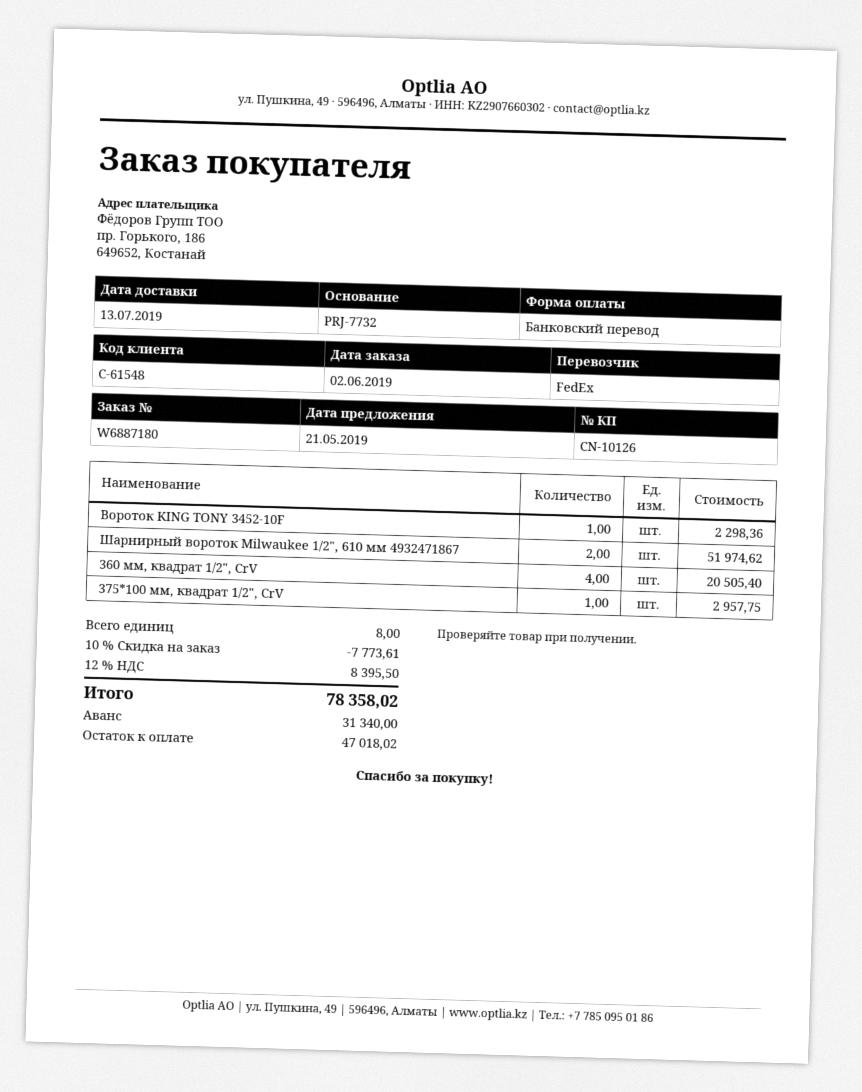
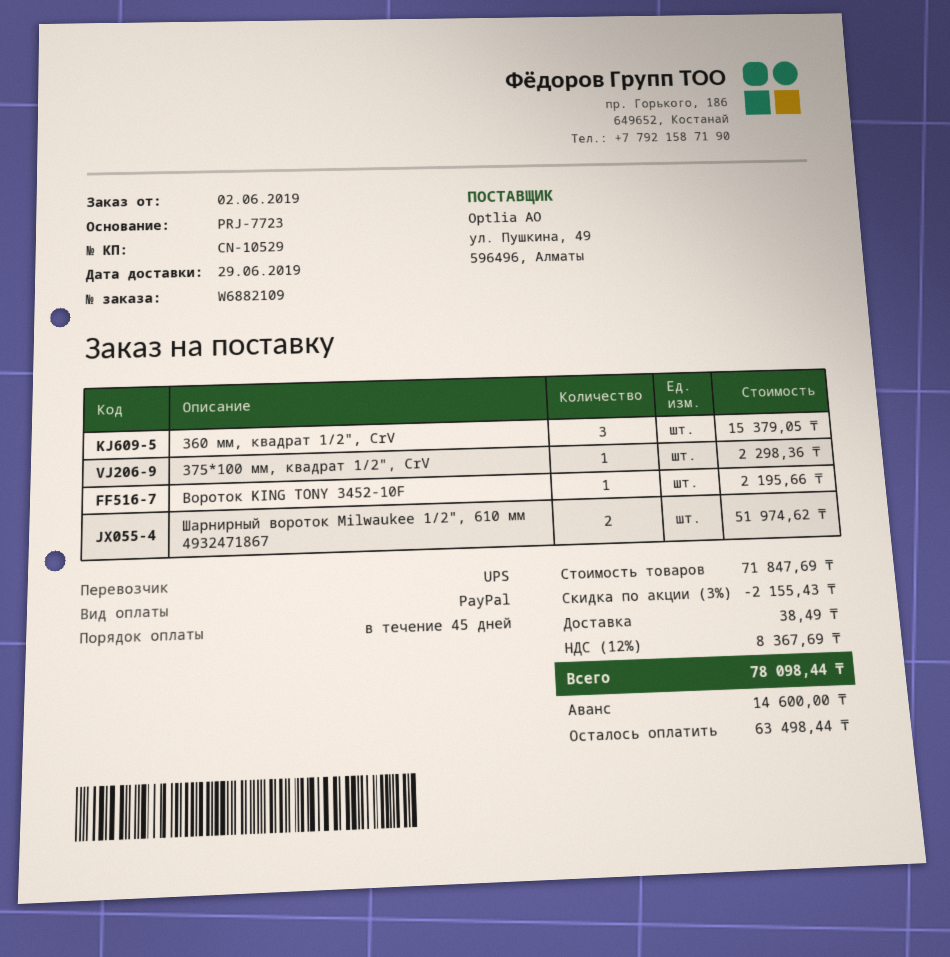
quote number: CN-10126 -> CN-10529
order number: W6887180 -> W6882109
delivery date: 2019-07-13 -> 2019-06-29
reference: PRJ-7732 -> PRJ-7723
payment method: bank transfer -> PayPal
shipping method: FedEx -> UPS
Вороток KING TONY 3452-10F: 1 for 2298.36 -> 1 for 2195.66
360 мм, квадрат 1/2", CrV: 4 for 20505.40 -> 3 for 15379.05
375*100 мм, квадрат 1/2", CrV: 1 for 2957.75 -> 1 for 2298.36
discount: 10% = 7773.61 -> 3% = 2155.43
shipping: none -> 38.49
tax: 12% = 8395.50 -> 12% = 8367.69
total: 78358.02 -> 78098.44
deposit: 31340.00 -> 14600.00
balance: 47018.02 -> 63498.44

